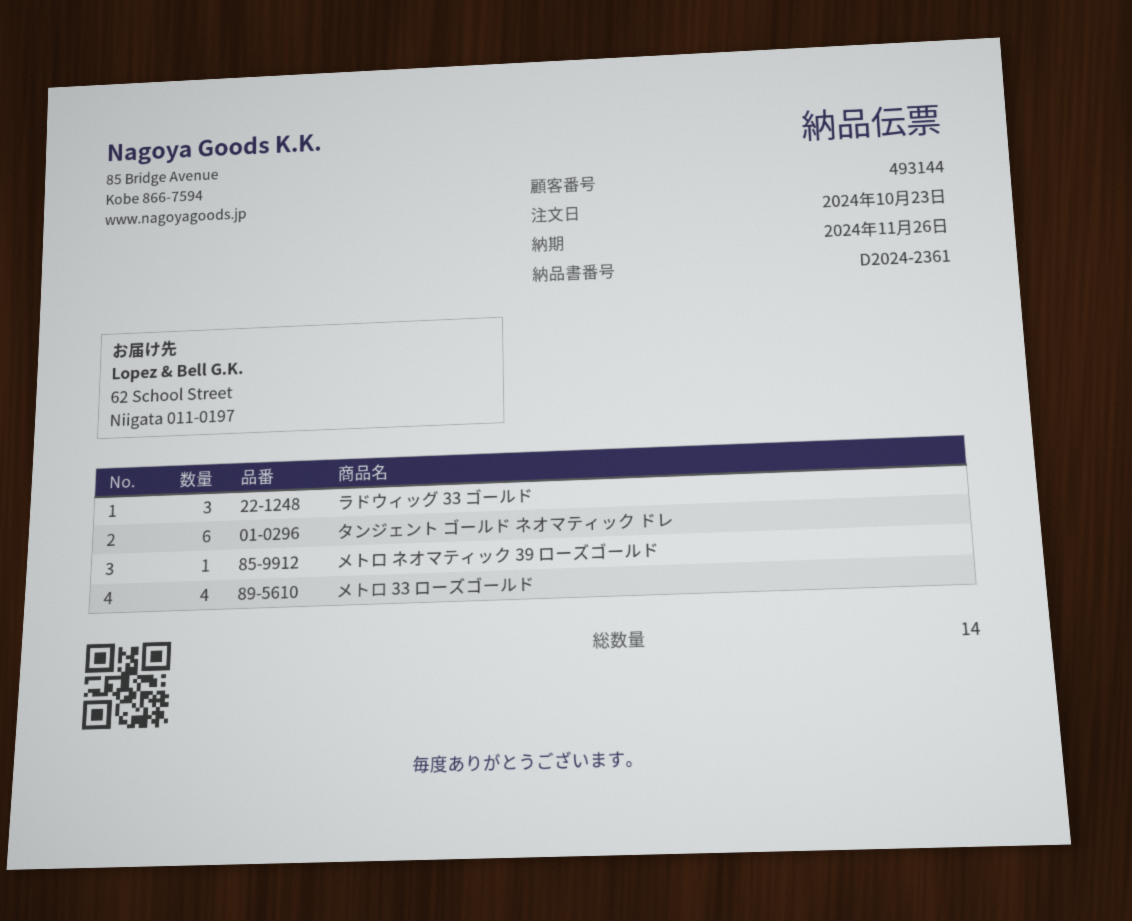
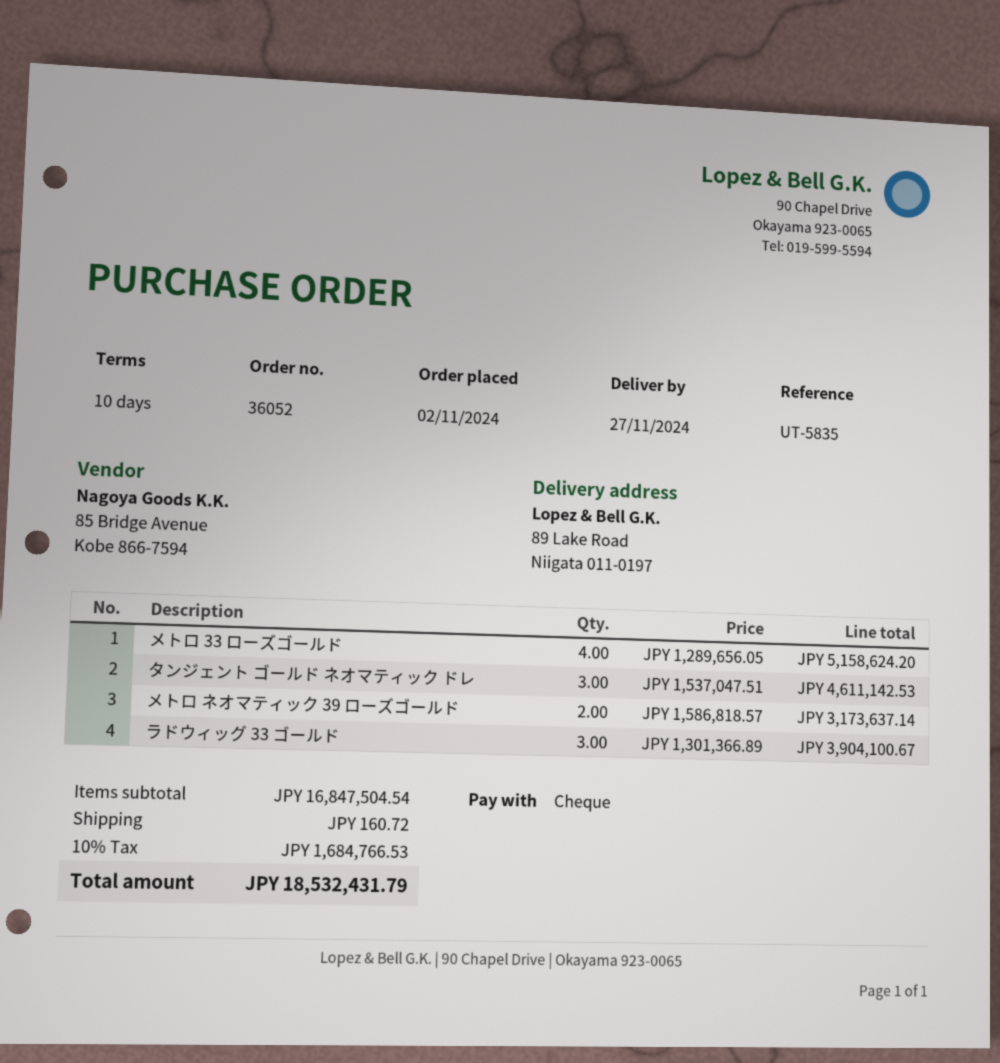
order date: 2024-10-23 -> 2024-11-02
delivery date: 2024-11-26 -> 2024-11-27
ship to: 62 School Street, Niigata 011-0197 -> 89 Lake Road, Niigata 011-0197
タンジェント ゴールド ネオマティック ドレ: 6 -> 3
メトロ ネオマティック 39 ローズゴールド: 1 -> 2

